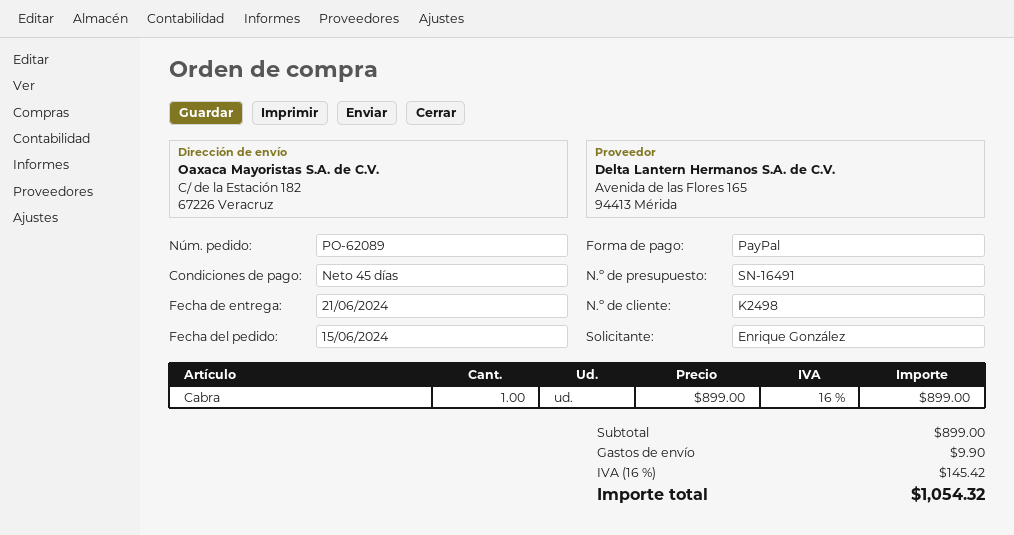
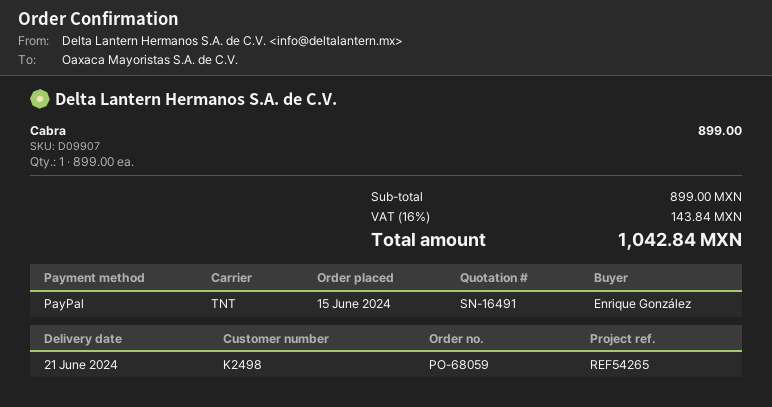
order number: PO-62089 -> PO-68059
shipping: 9.90 -> none
tax: 16% = 145.42 -> 16% = 143.84
total: 1054.32 -> 1042.84

